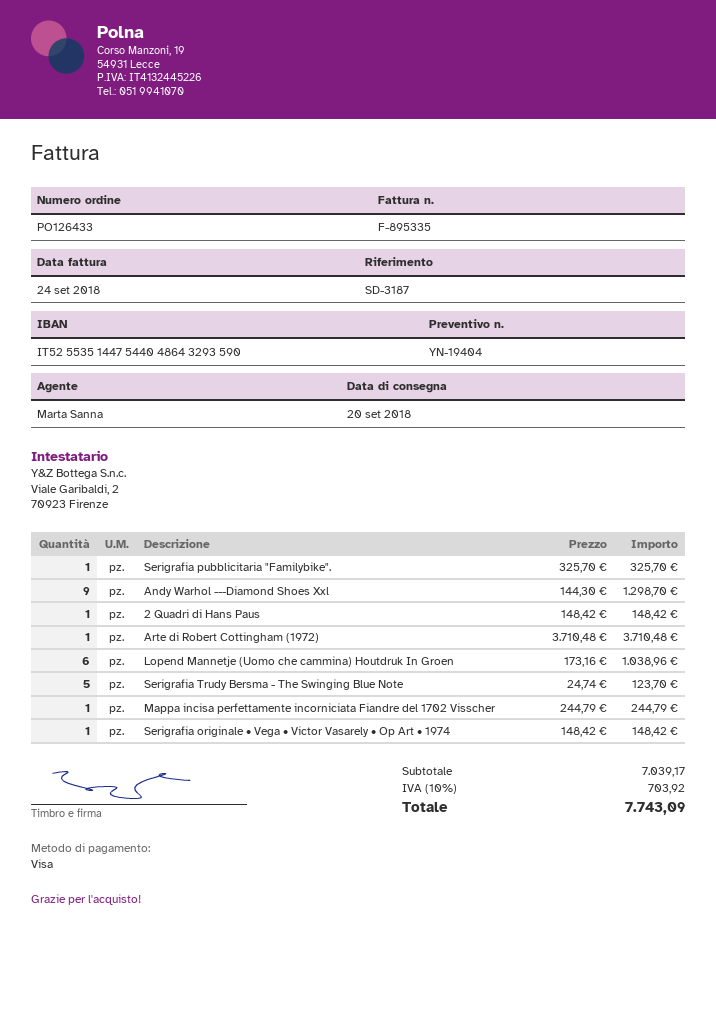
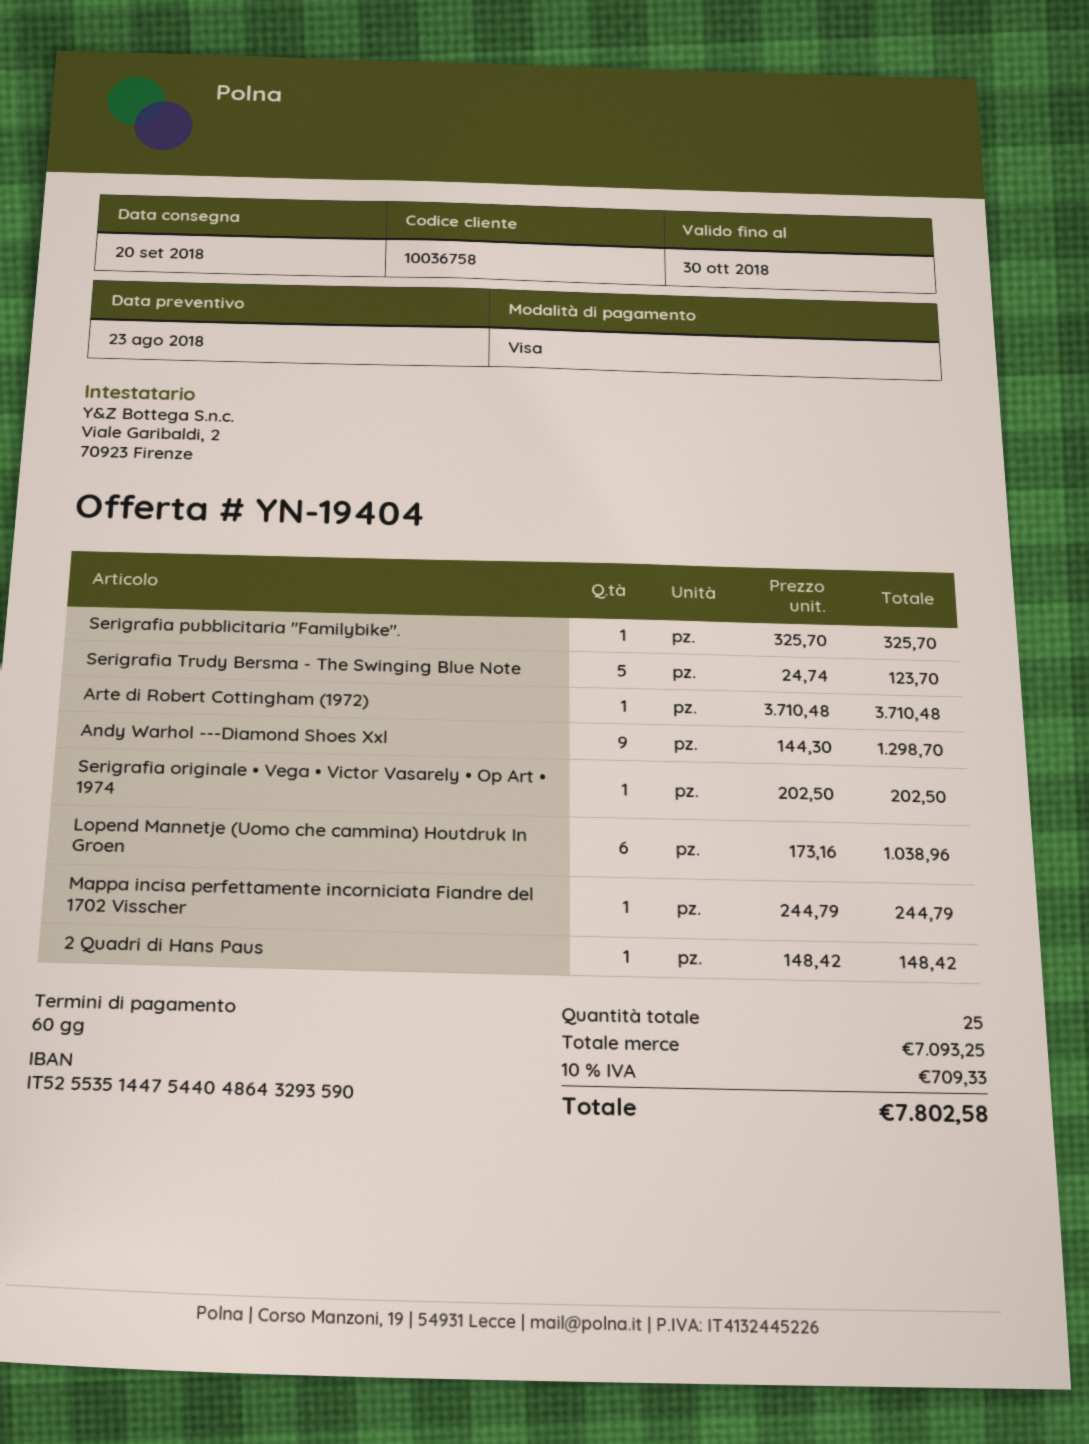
Serigrafia originale • Vega • Victor Vasarely • Op Art • 1974: 1 x 148.42 = 148.42 -> 1 x 202.50 = 202.50
subtotal: 7039.17 -> 7093.25
tax: 10% = 703.92 -> 10% = 709.33
total: 7743.09 -> 7802.58

